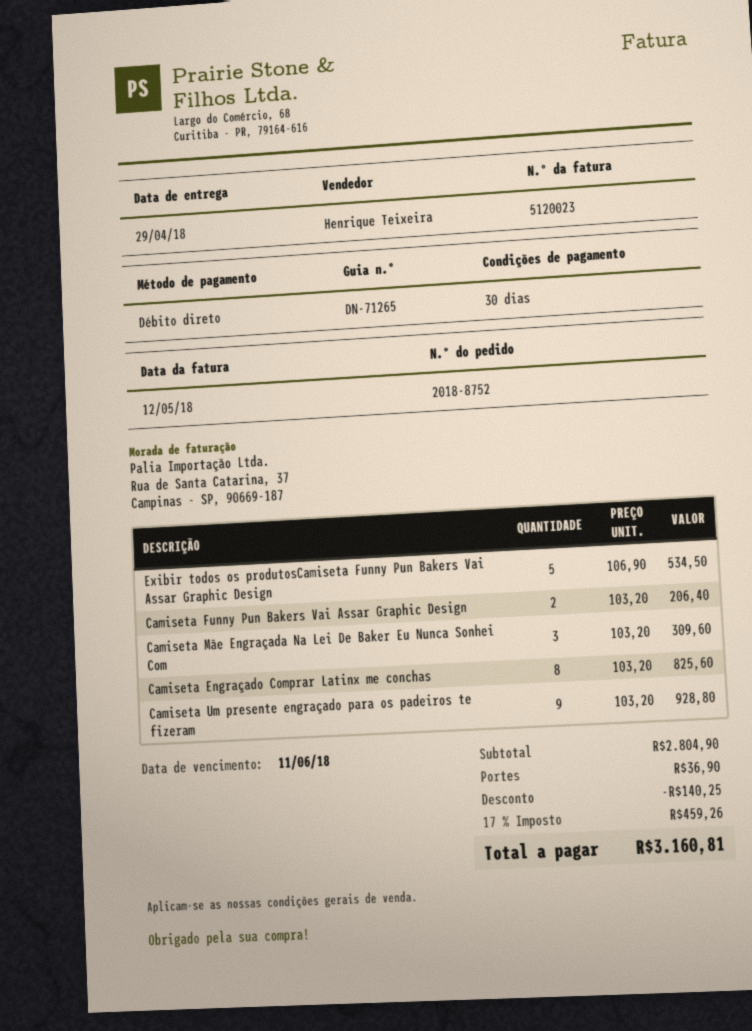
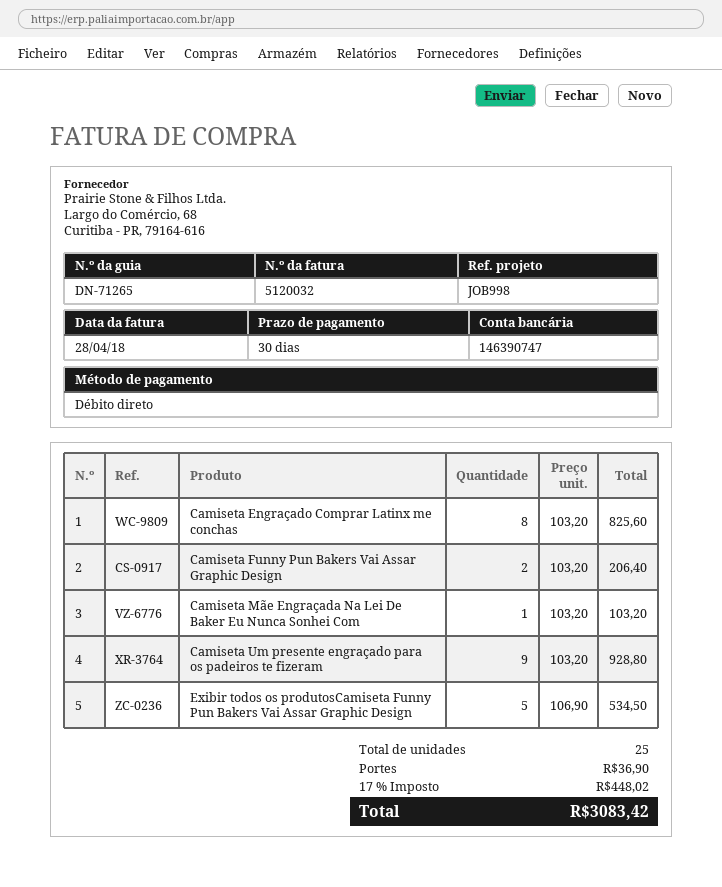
invoice number: 5120023 -> 5120032
invoice date: 2018-05-12 -> 2018-04-28
Camiseta Mãe Engraçada Na Lei De Baker Eu Nunca Sonhei Com: 3 x 103.20 = 309.60 -> 1 x 103.20 = 103.20
discount: 140.25 -> none
tax: 17% = 459.26 -> 17% = 448.02
total: 3160.81 -> 3083.42

